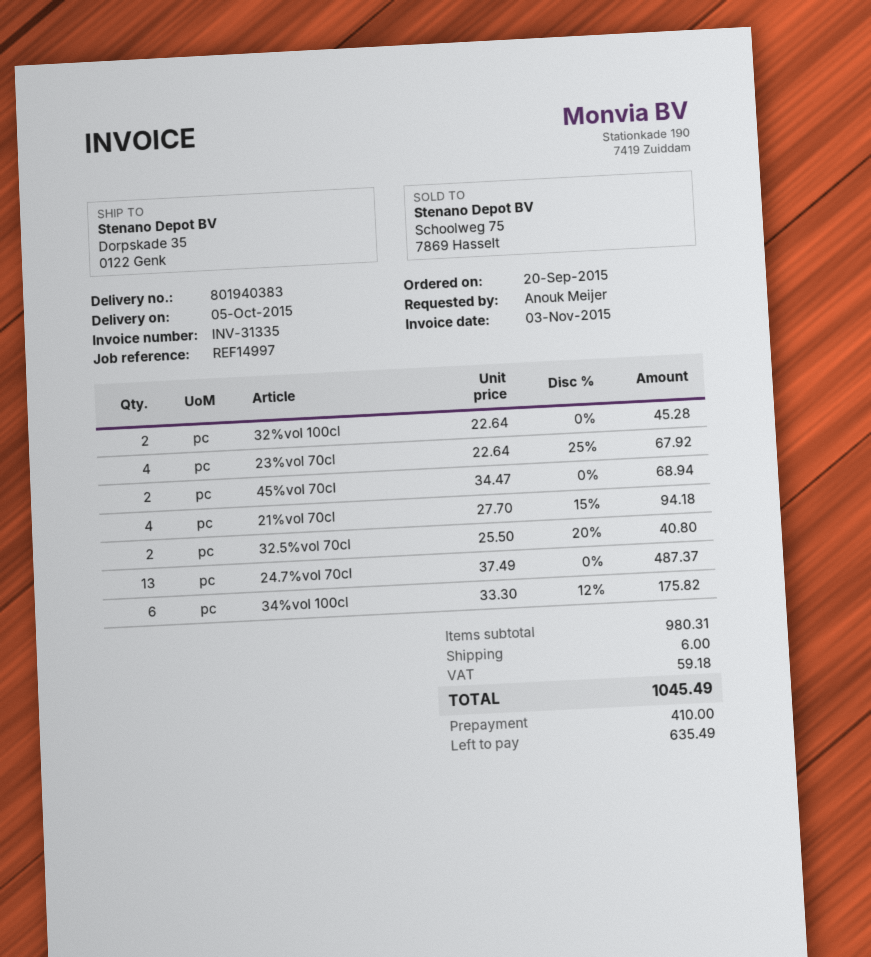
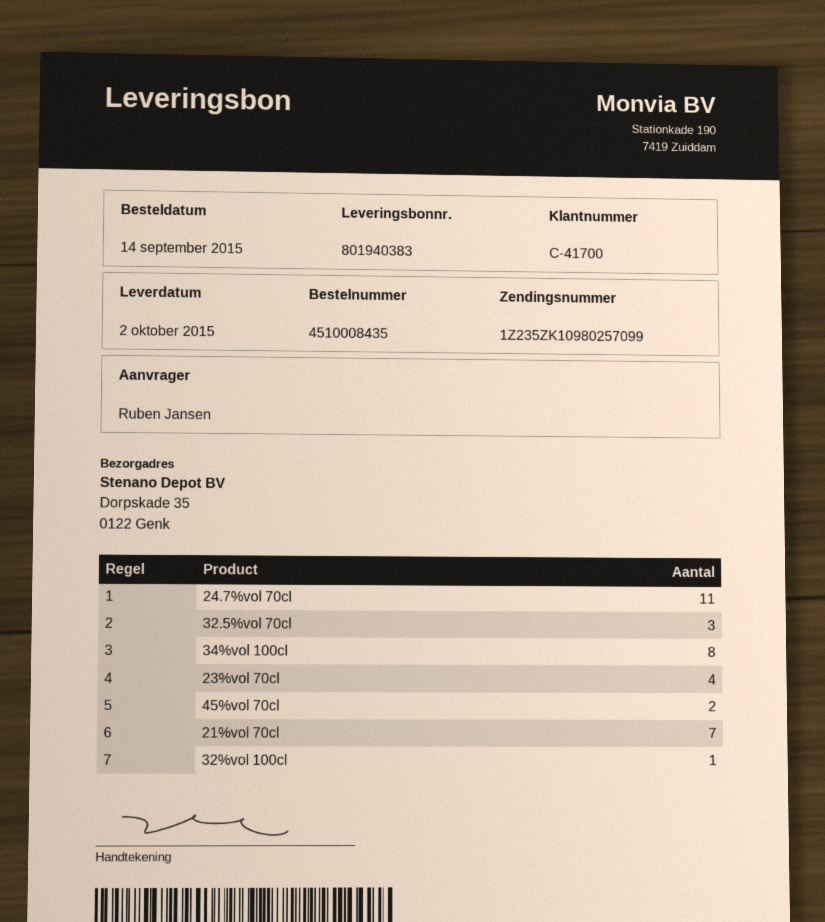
order date: 2015-09-20 -> 2015-09-14
delivery date: 2015-10-05 -> 2015-10-02
ordered by: Anouk Meijer -> Ruben Jansen
32%vol 100cl: 2 -> 1
21%vol 70cl: 4 -> 7
32.5%vol 70cl: 2 -> 3
24.7%vol 70cl: 13 -> 11
34%vol 100cl: 6 -> 8

